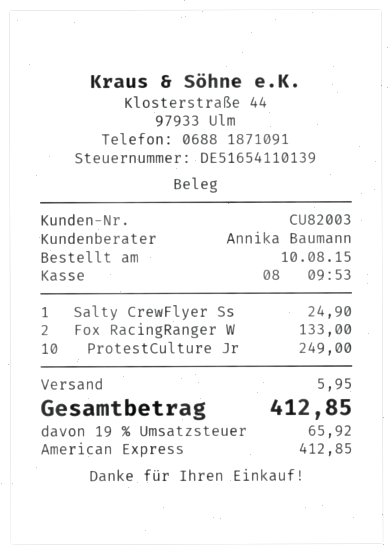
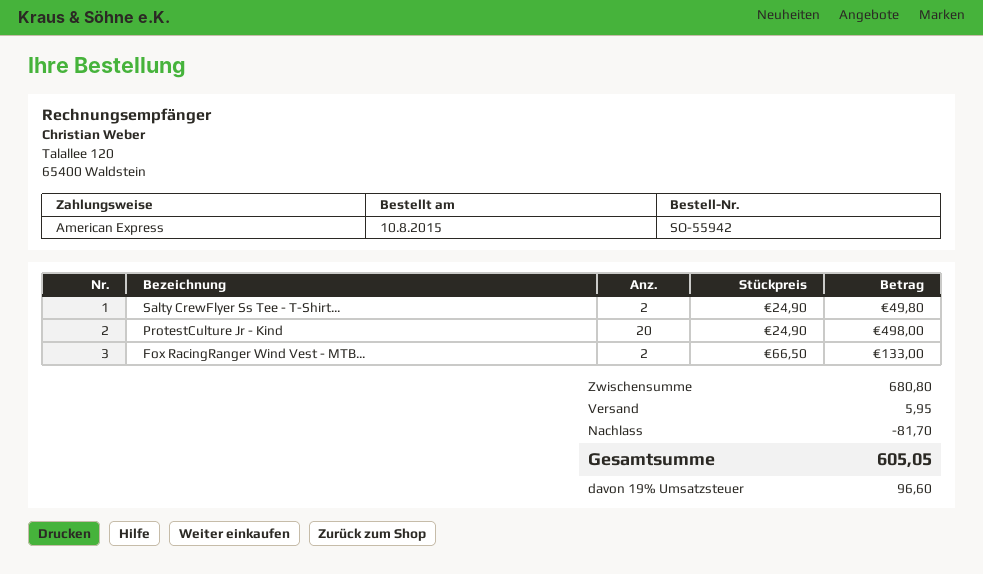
Salty CrewFlyer Ss: 1 for 24.90 -> 2 for 49.80
ProtestCulture Jr: 10 for 249.00 -> 20 for 498.00
discount: none -> 81.70
tax: 19% = 65.92 -> 19% = 96.60
total: 412.85 -> 605.05

